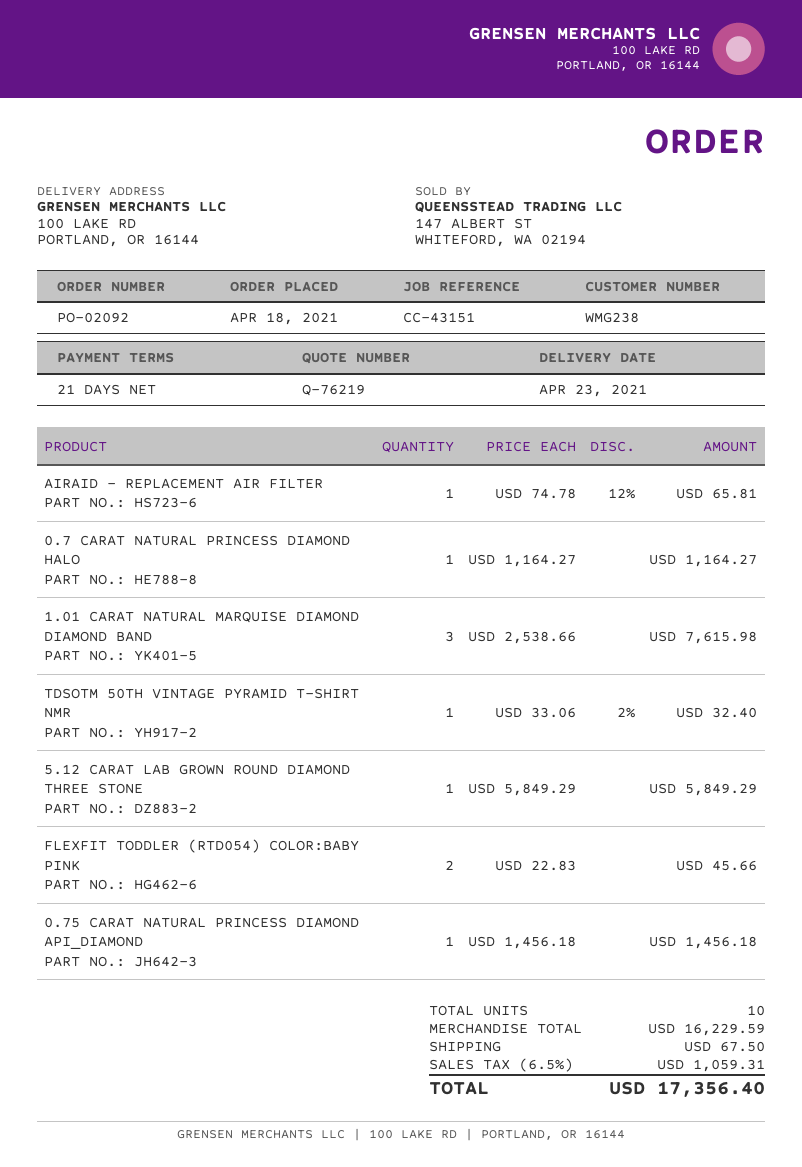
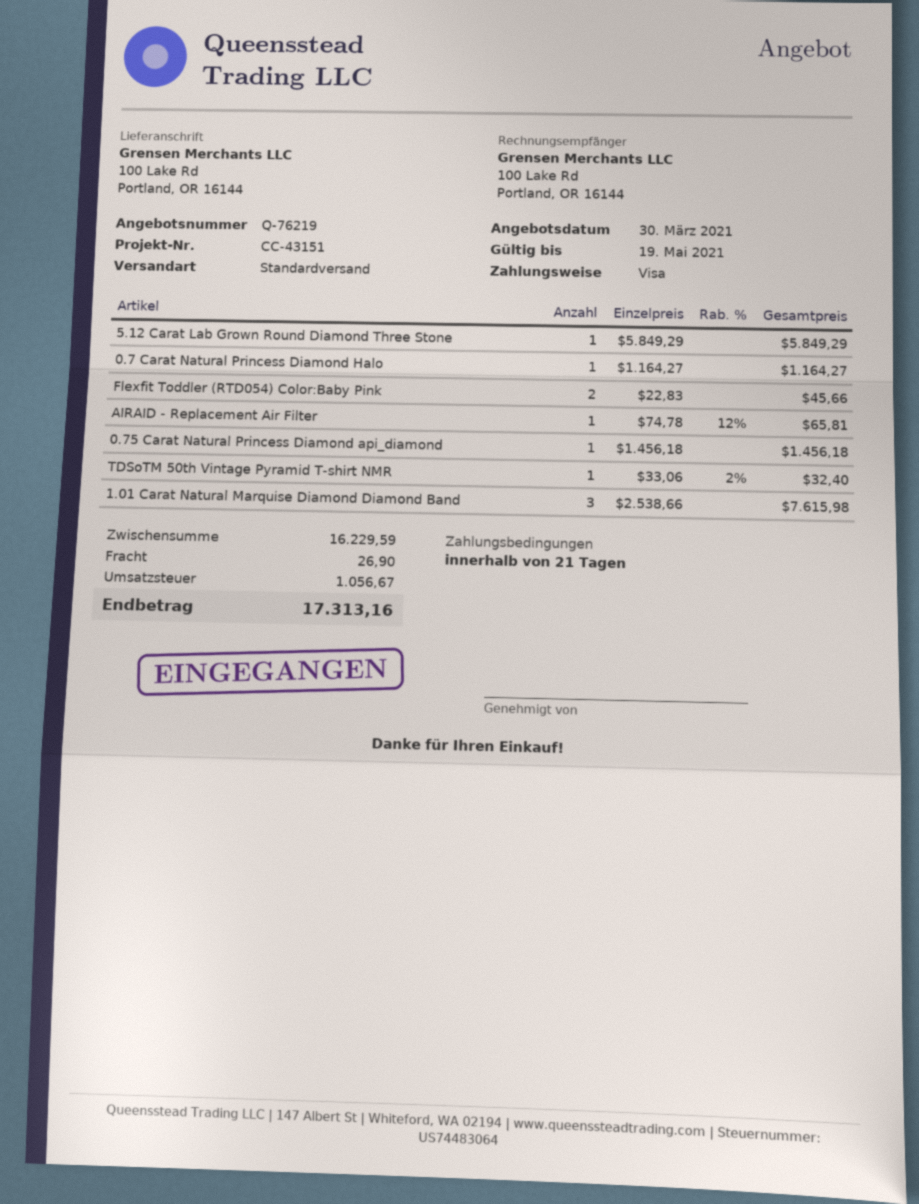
shipping: 67.50 -> 26.90
tax: 1059.31 -> 1056.67
total: 17356.40 -> 17313.16

